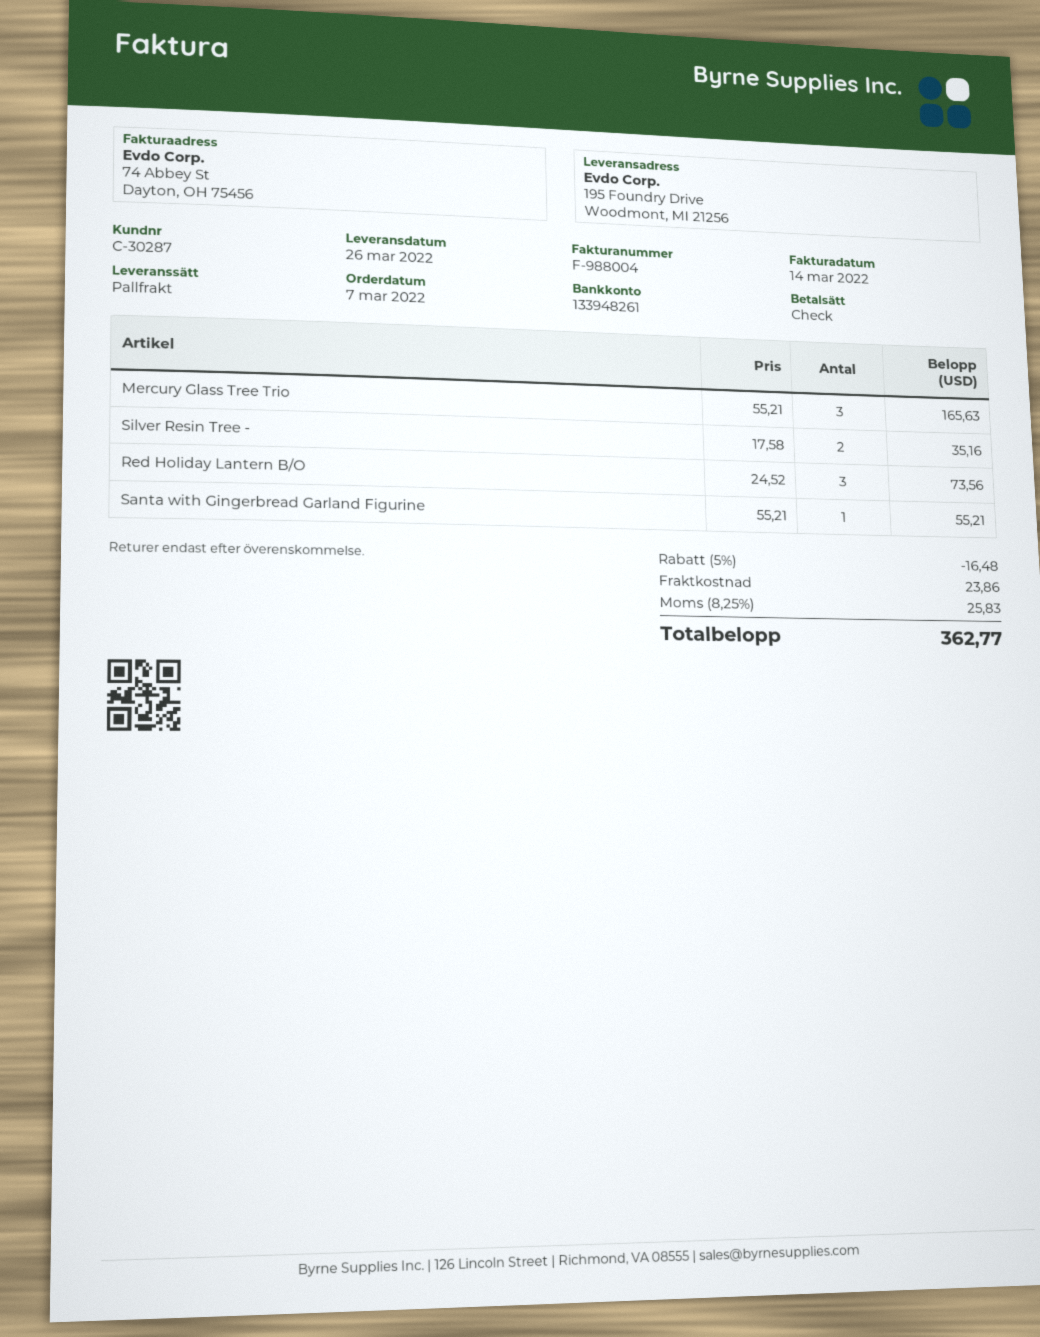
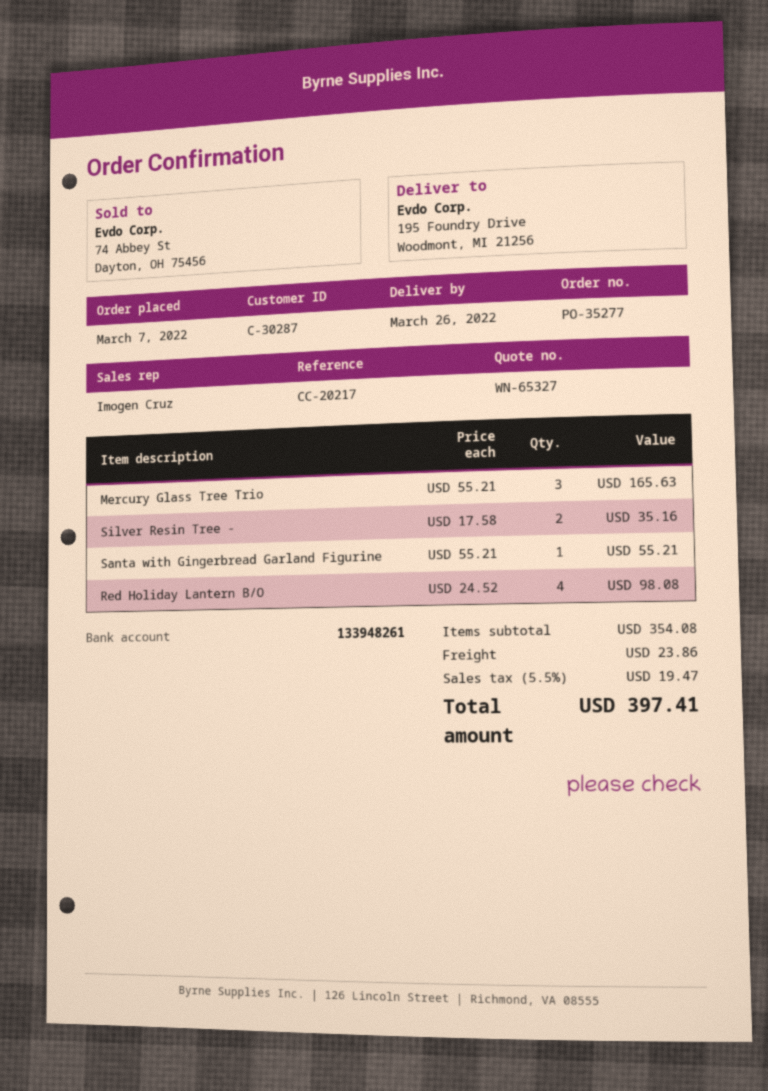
Red Holiday Lantern B/O: 3 x 24.52 = 73.56 -> 4 x 24.52 = 98.08
discount: 5% = 16.48 -> none
tax: 8.25% = 25.83 -> 5.5% = 19.47
total: 362.77 -> 397.41

